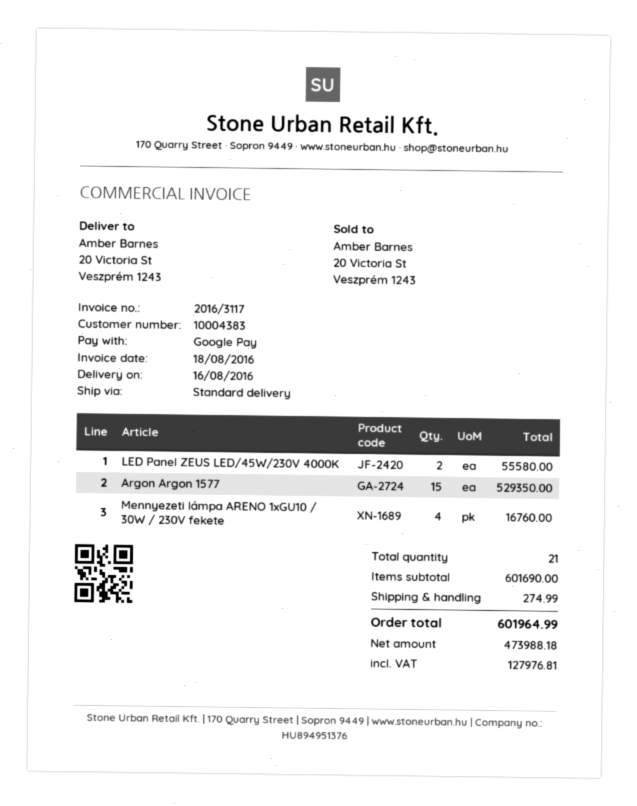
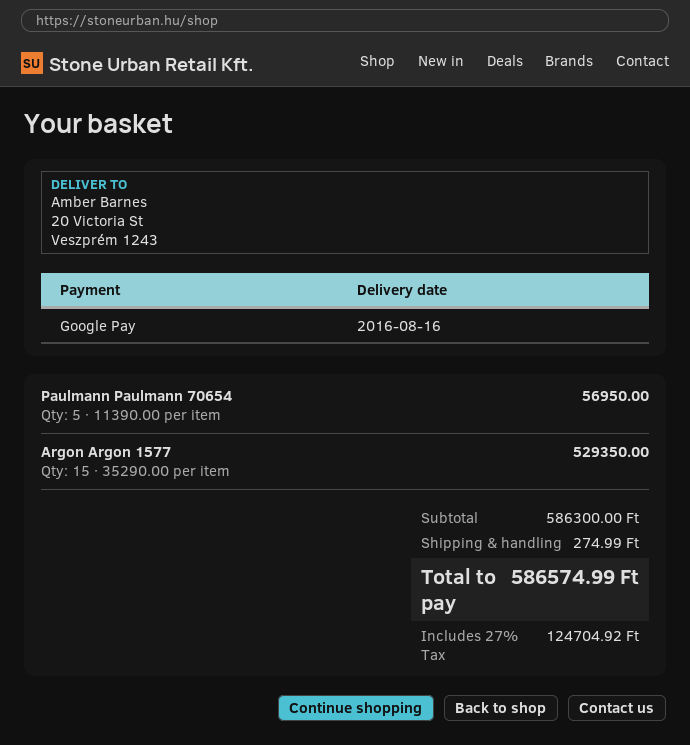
LED Panel ZEUS LED/45W/230V 4000K: 2 for 55580.00 -> none
Mennyezeti lámpa ARENO 1xGU10 / 30W / 230V fekete: 4 for 16760.00 -> none
Paulmann Paulmann 70654: none -> 5 for 56950.00
subtotal: 601690.00 -> 586300.00
tax: 127976.81 -> 124704.92
total: 601964.99 -> 586574.99

